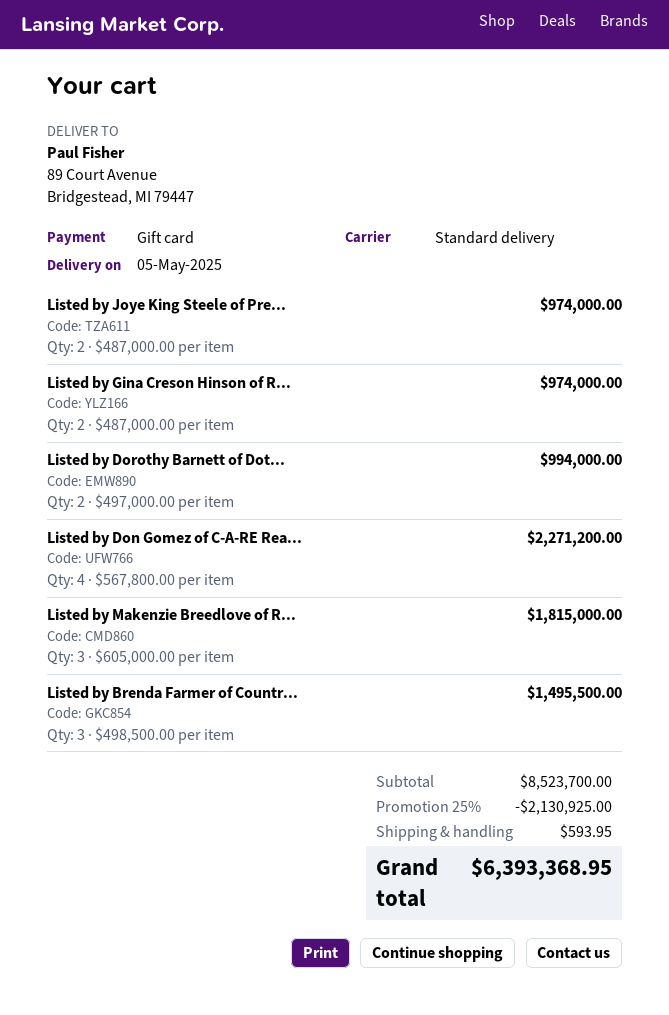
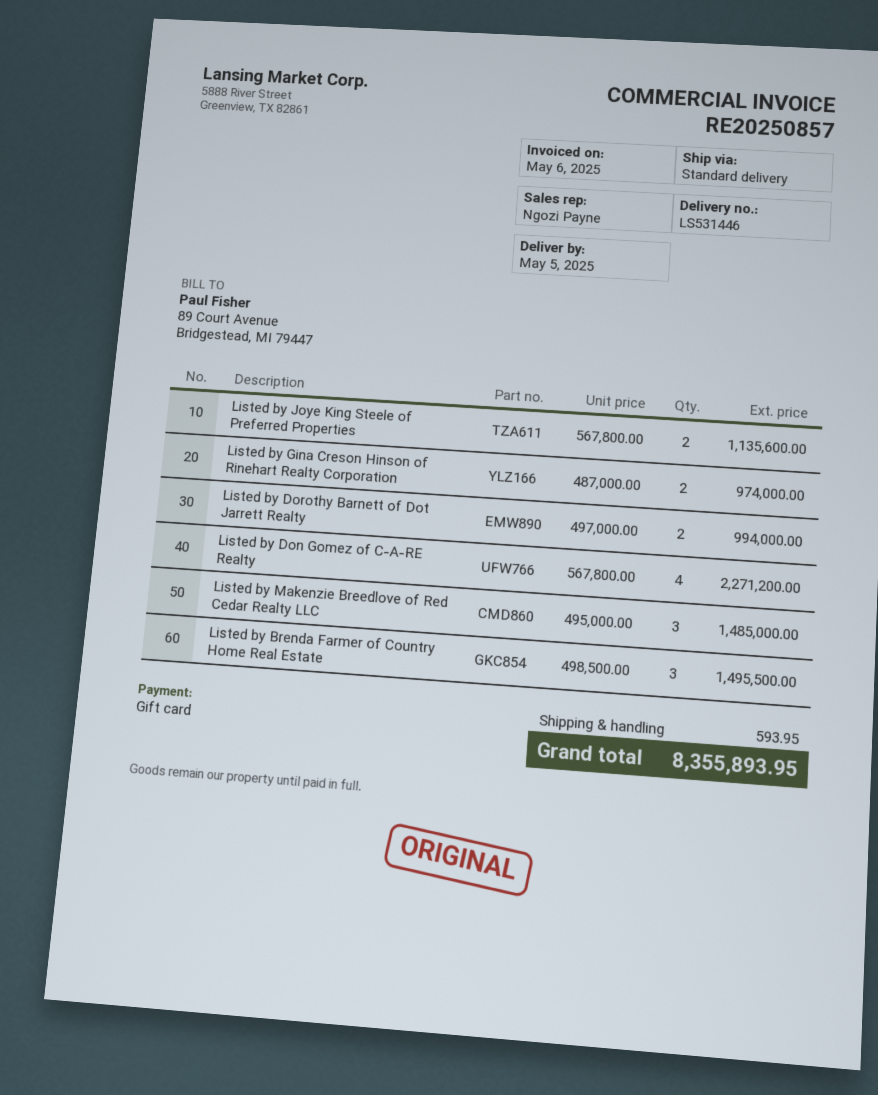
Listed by Joye King Steele of Pre...: 2 x 487000.00 = 974000.00 -> 2 x 567800.00 = 1135600.00
Listed by Makenzie Breedlove of R...: 3 x 605000.00 = 1815000.00 -> 3 x 495000.00 = 1485000.00
discount: 25% = 2130925.00 -> none
total: 6393368.95 -> 8355893.95

